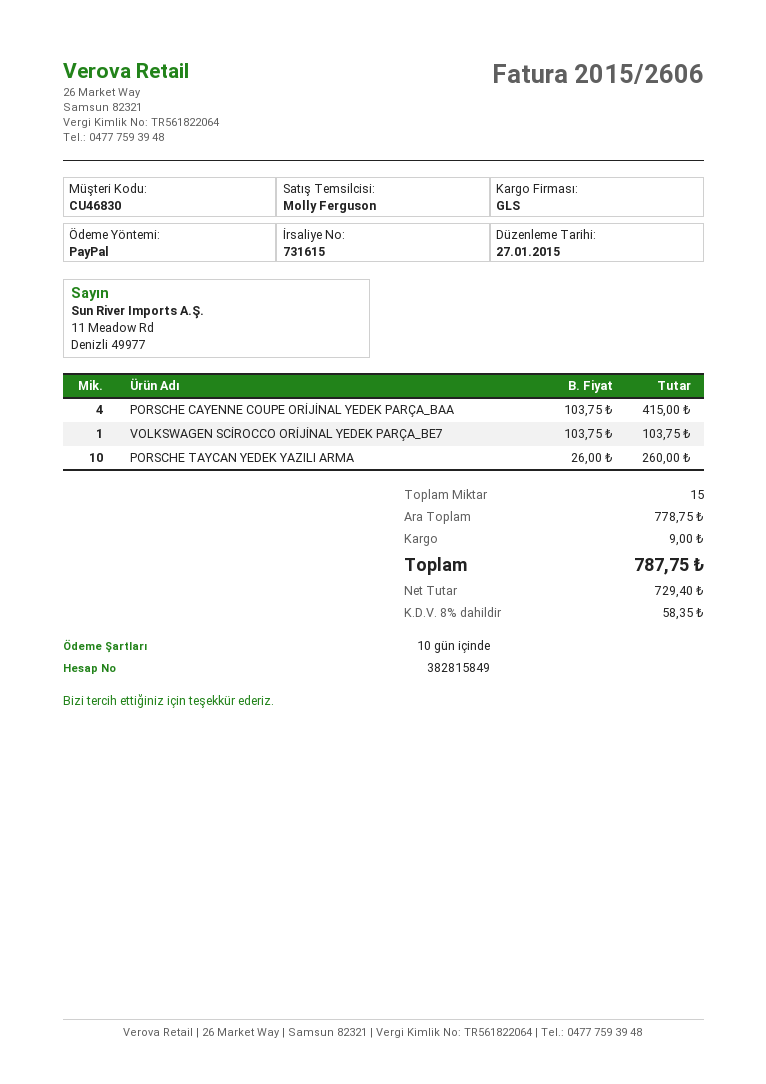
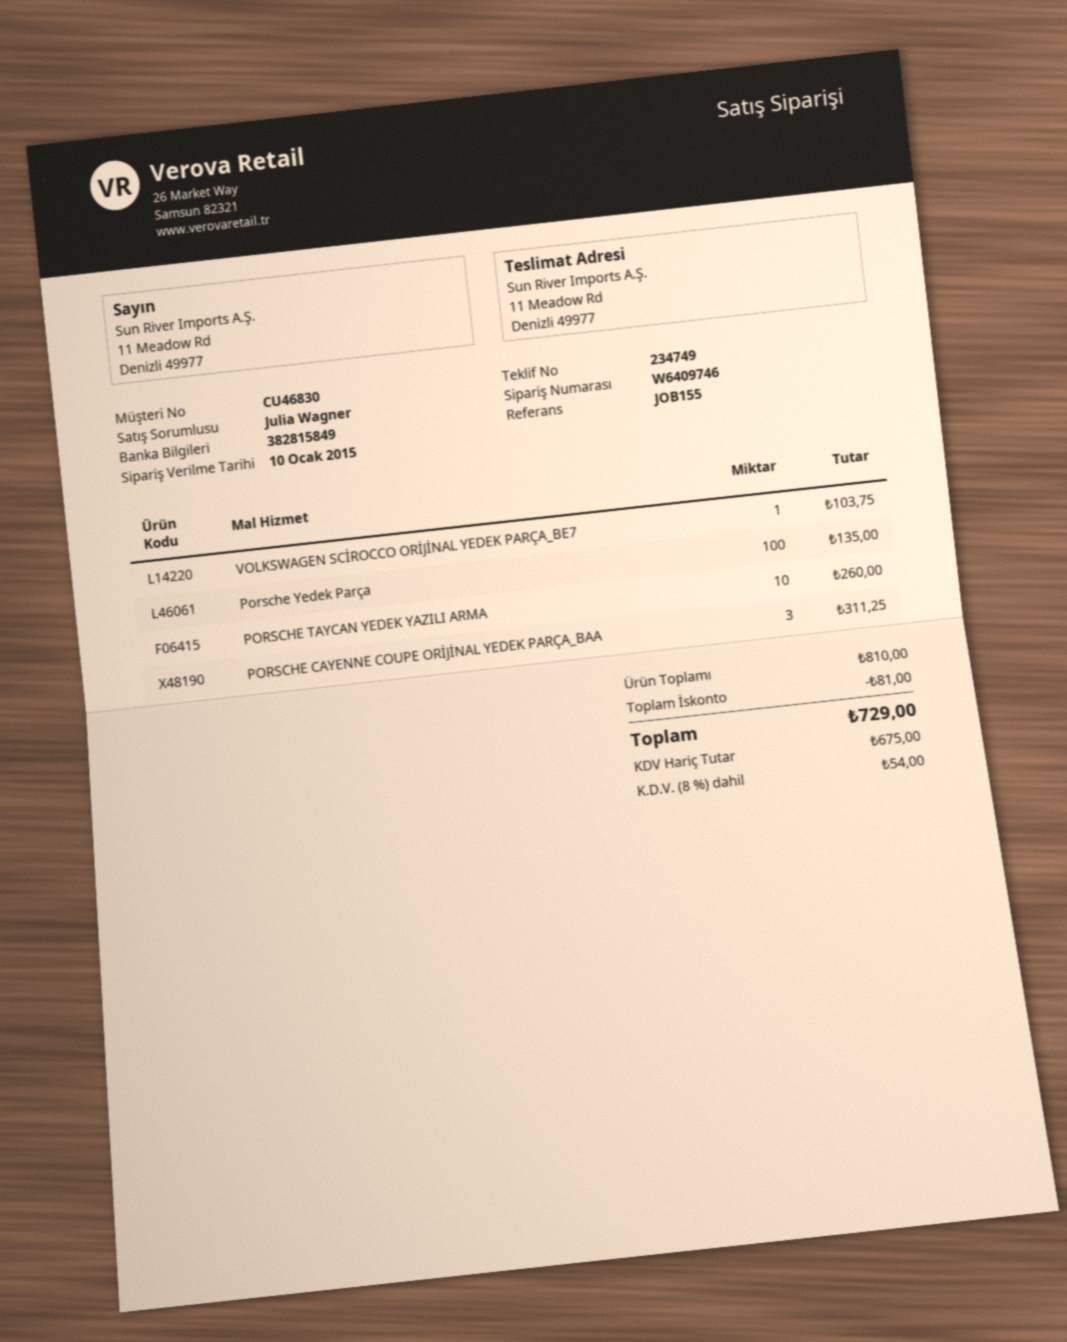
sales rep: Molly Ferguson -> Julia Wagner
PORSCHE CAYENNE COUPE ORİJİNAL YEDEK PARÇA_BAA: 4 for 415.00 -> 3 for 311.25
Porsche Yedek Parça: none -> 100 for 135.00
subtotal: 778.75 -> 810.00
discount: none -> 81.00
shipping: 9.00 -> none
net: 729.40 -> 675.00
tax: 8% = 58.35 -> 8% = 54.00
total: 787.75 -> 729.00

